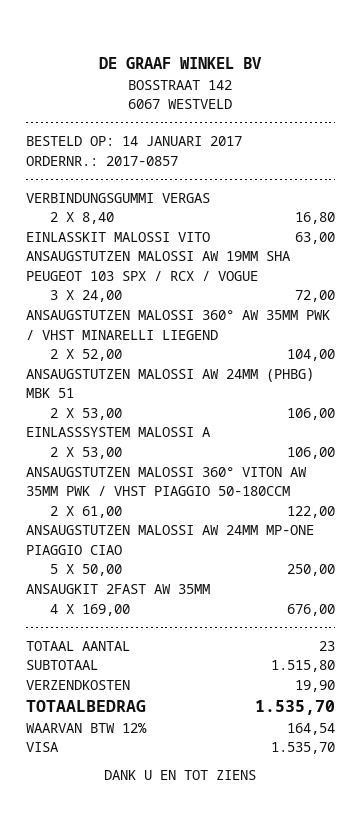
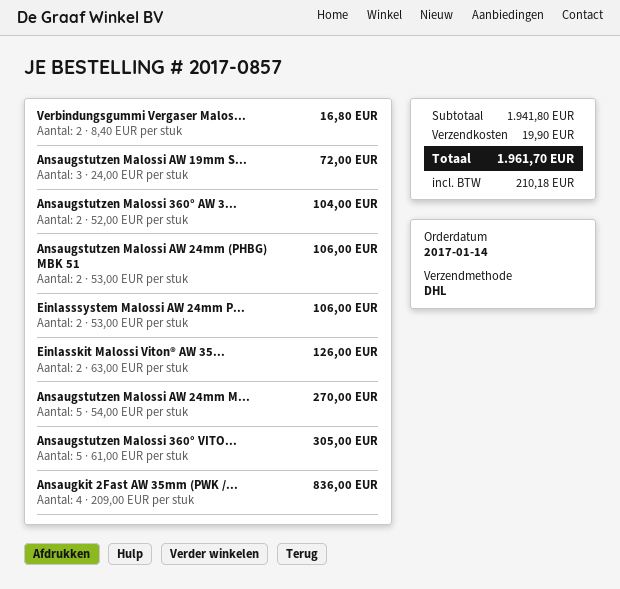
EINLASSKIT MALOSSI VITO: 1 x 63.00 = 63.00 -> 2 x 63.00 = 126.00
ANSAUGSTUTZEN MALOSSI 360° VITON AW 35MM PWK / VHST PIAGGIO 50-180CCM: 2 x 61.00 = 122.00 -> 5 x 61.00 = 305.00
ANSAUGSTUTZEN MALOSSI AW 24MM MP-ONE PIAGGIO CIAO: 5 x 50.00 = 250.00 -> 5 x 54.00 = 270.00
ANSAUGKIT 2FAST AW 35MM: 4 x 169.00 = 676.00 -> 4 x 209.00 = 836.00
subtotal: 1515.80 -> 1941.80
tax: 164.54 -> 210.18
total: 1535.70 -> 1961.70

